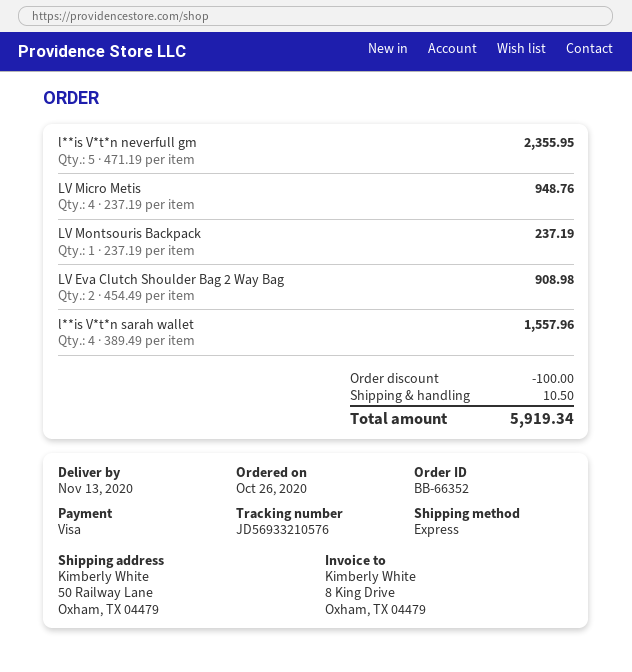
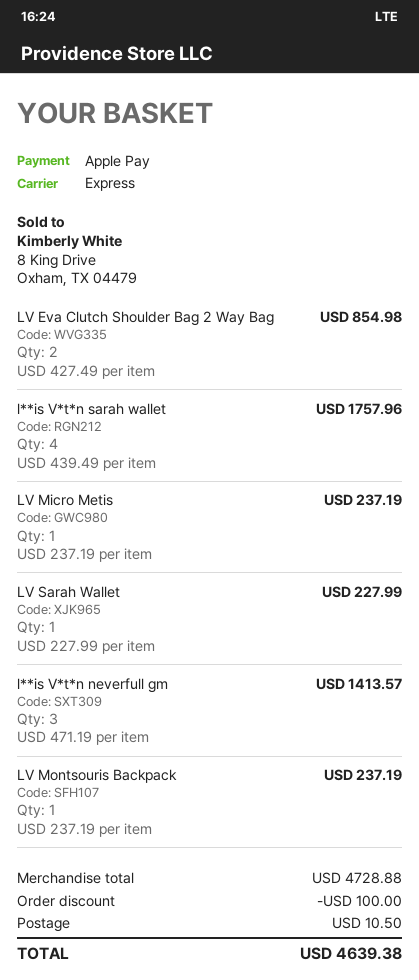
payment method: Visa -> Apple Pay
l**is V*t*n neverfull gm: 5 x 471.19 = 2355.95 -> 3 x 471.19 = 1413.57
LV Micro Metis: 4 x 237.19 = 948.76 -> 1 x 237.19 = 237.19
LV Eva Clutch Shoulder Bag 2 Way Bag: 2 x 454.49 = 908.98 -> 2 x 427.49 = 854.98
l**is V*t*n sarah wallet: 4 x 389.49 = 1557.96 -> 4 x 439.49 = 1757.96
LV Sarah Wallet: none -> 1 x 227.99 = 227.99
total: 5919.34 -> 4639.38

